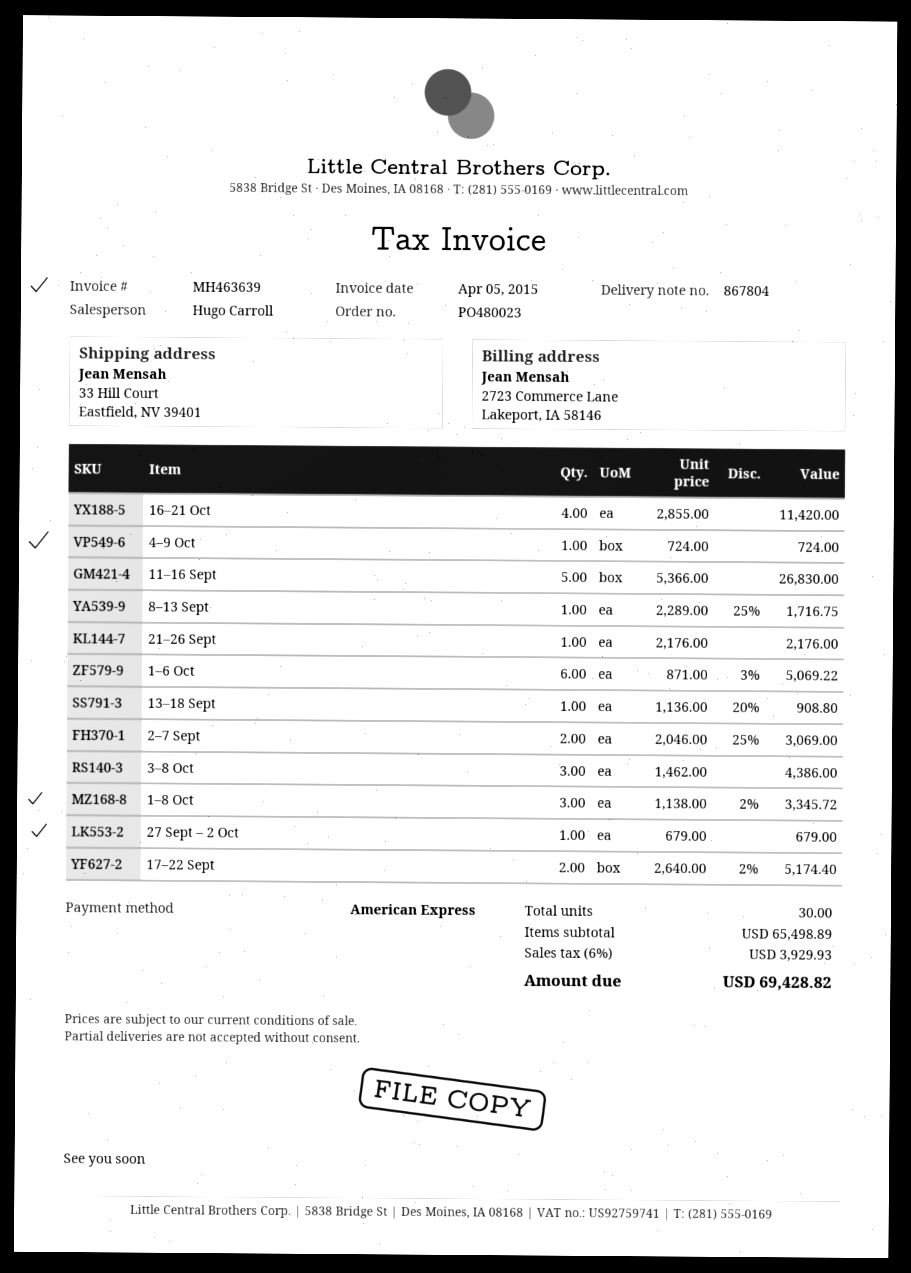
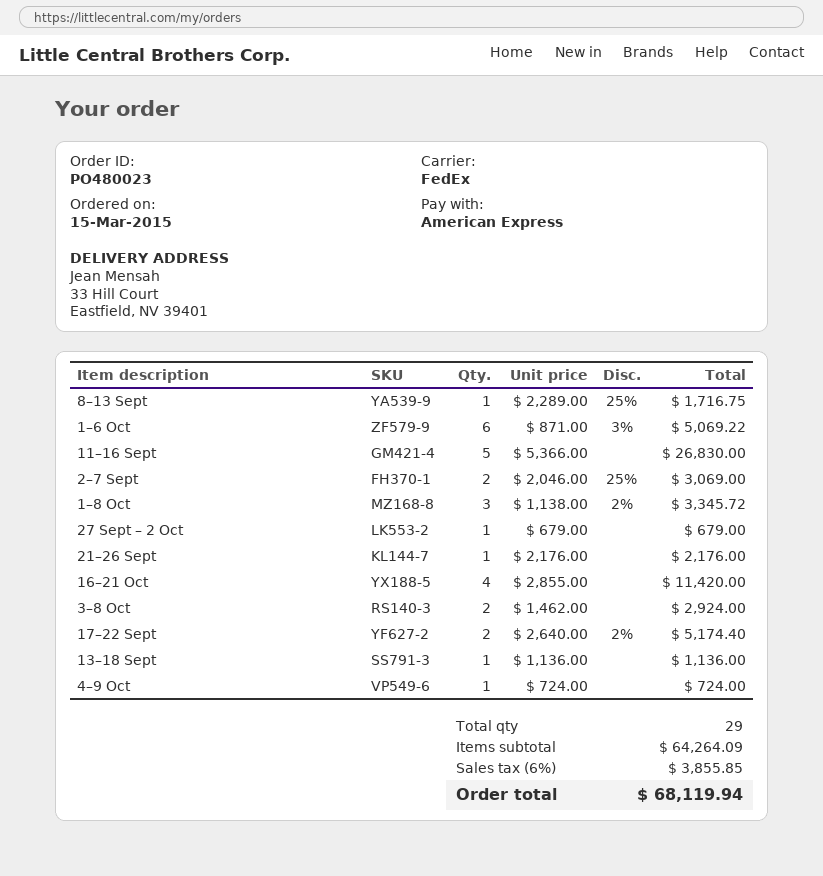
13–18 Sept: 1 x 1136.00 - 20% = 908.80 -> 1 x 1136.00 = 1136.00
3–8 Oct: 3 x 1462.00 = 4386.00 -> 2 x 1462.00 = 2924.00
total quantity: 30 -> 29
subtotal: 65498.89 -> 64264.09
tax: 6% = 3929.93 -> 6% = 3855.85
total: 69428.82 -> 68119.94

